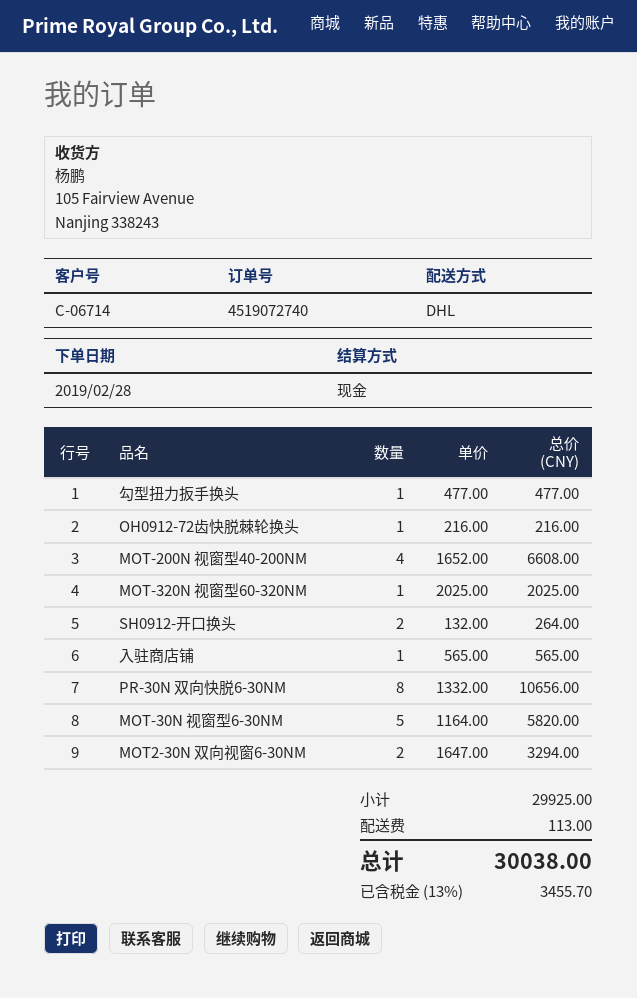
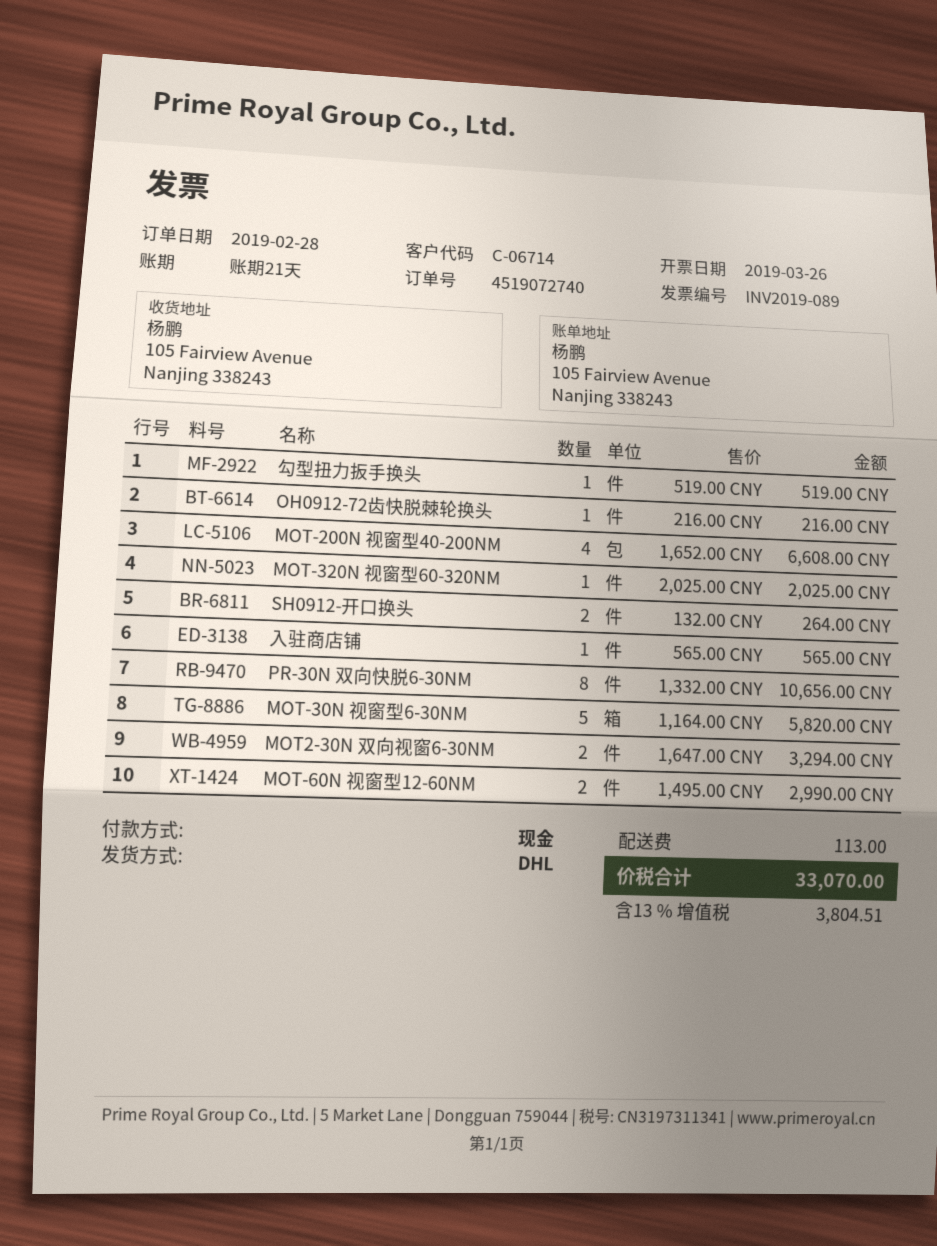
勾型扭力扳手换头: 1 x 477.00 = 477.00 -> 1 x 519.00 = 519.00
MOT-60N 视窗型12-60NM: none -> 2 x 1495.00 = 2990.00
tax: 13% = 3455.70 -> 13% = 3804.51
total: 30038.00 -> 33070.00

